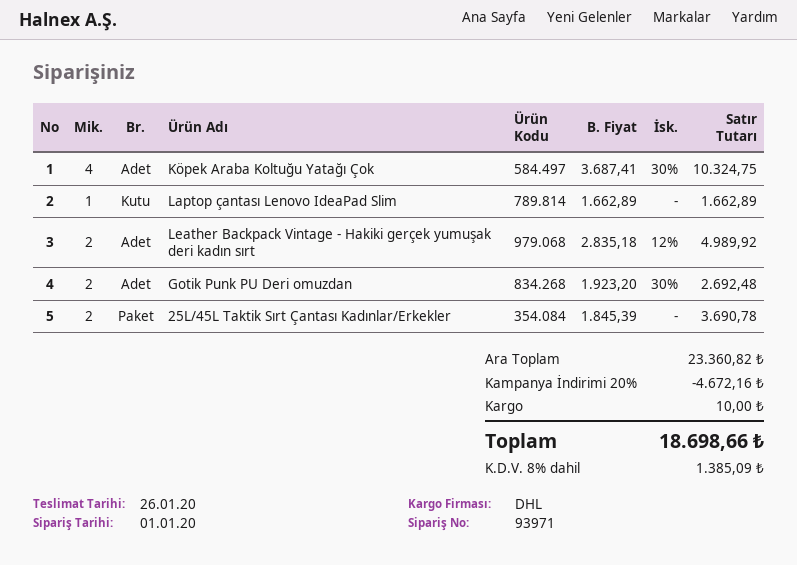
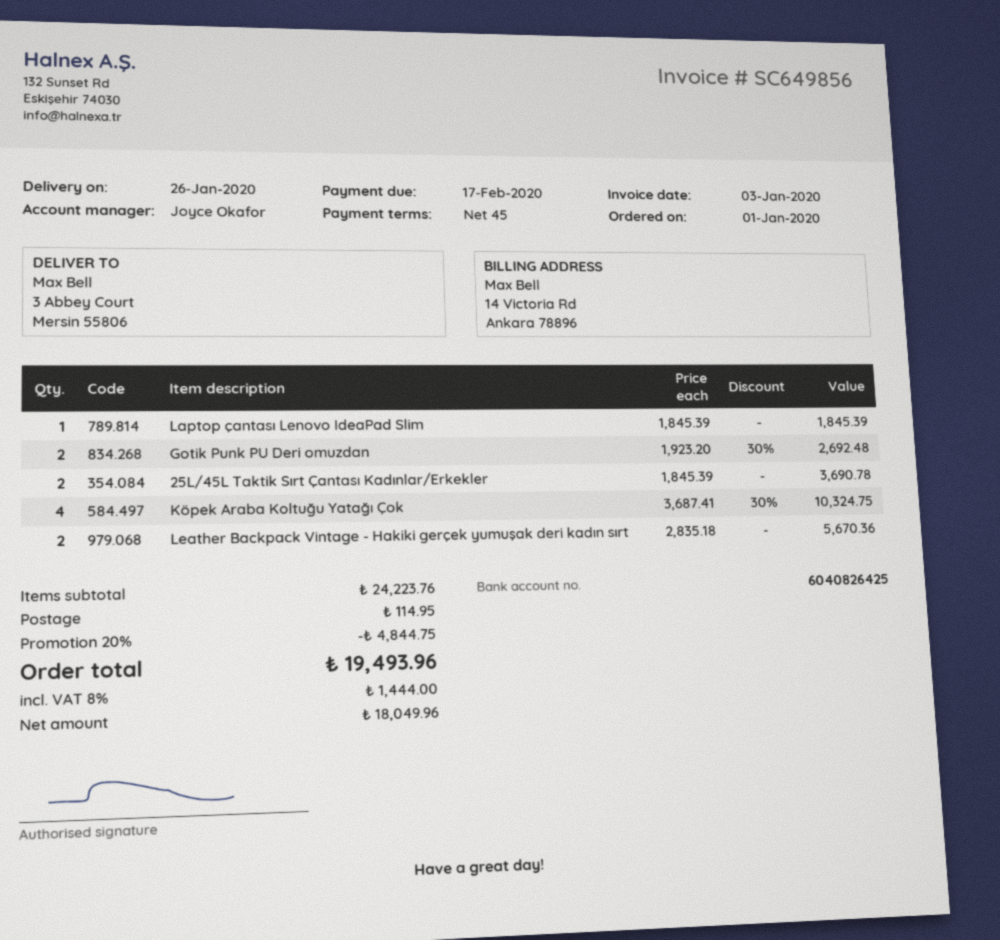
Laptop çantası Lenovo IdeaPad Slim: 1 x 1662.89 = 1662.89 -> 1 x 1845.39 = 1845.39
Leather Backpack Vintage - Hakiki gerçek yumuşak deri kadın sırt: 2 x 2835.18 - 12% = 4989.92 -> 2 x 2835.18 = 5670.36
subtotal: 23360.82 -> 24223.76
discount: 20% = 4672.16 -> 20% = 4844.75
shipping: 10.00 -> 114.95
tax: 8% = 1385.09 -> 8% = 1444.00
total: 18698.66 -> 19493.96

